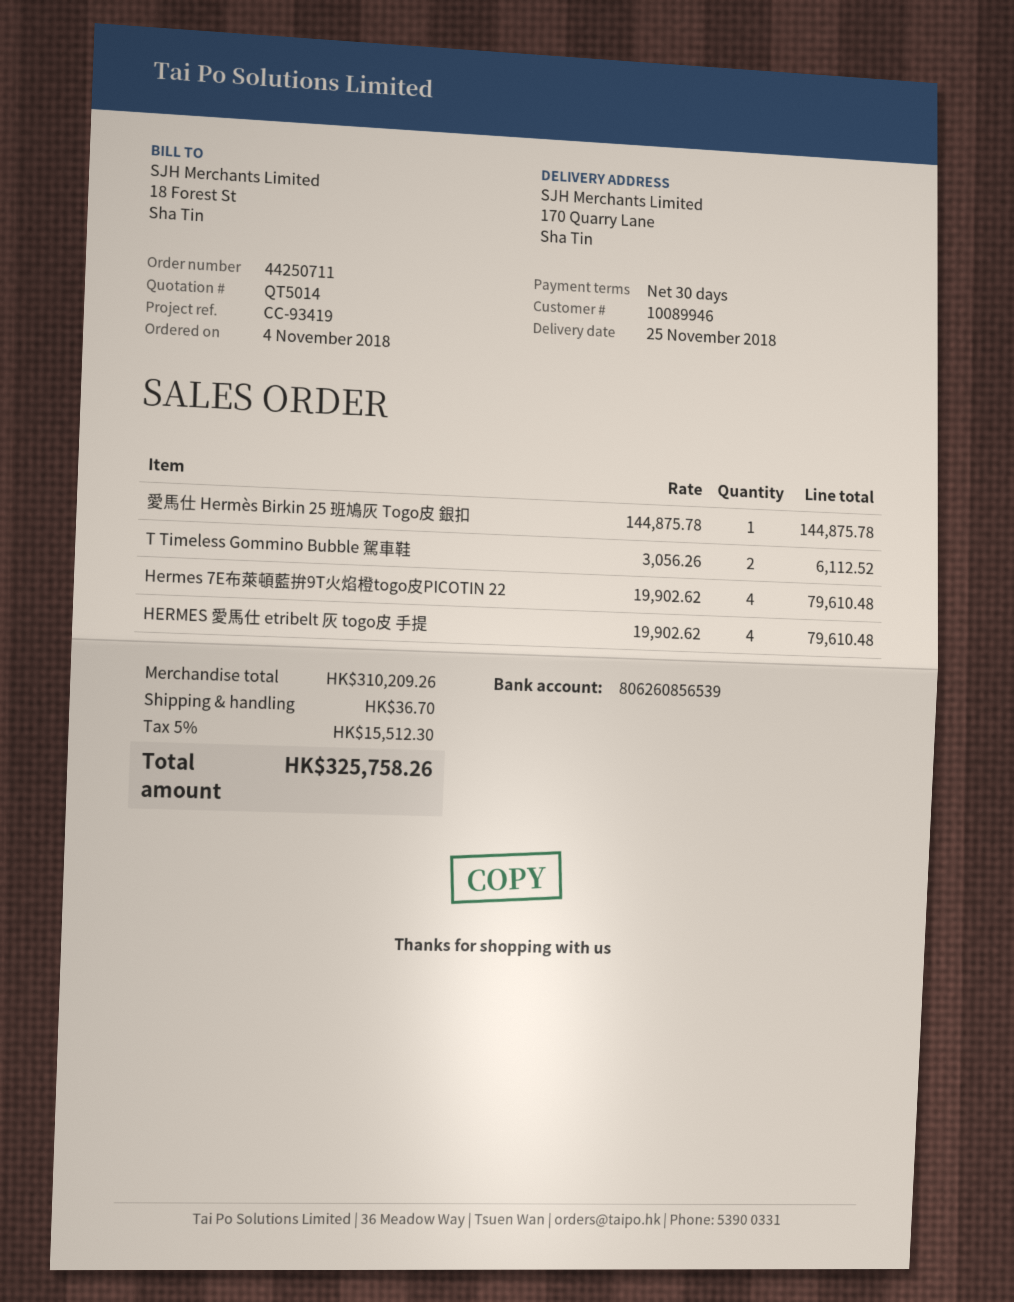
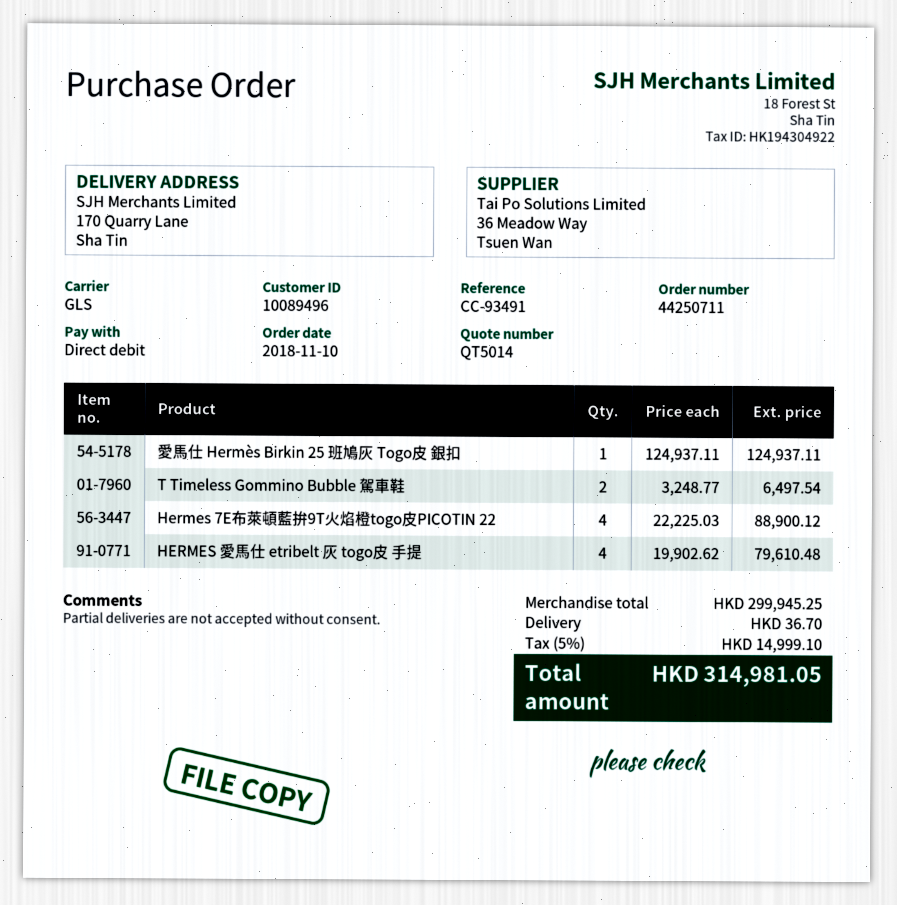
order date: 2018-11-04 -> 2018-11-10
customer number: 10089946 -> 10089496
reference: CC-93419 -> CC-93491
愛馬仕 Hermès Birkin 25 班鳩灰 Togo皮 銀扣: 1 x 144875.78 = 144875.78 -> 1 x 124937.11 = 124937.11
T Timeless Gommino Bubble 駕車鞋: 2 x 3056.26 = 6112.52 -> 2 x 3248.77 = 6497.54
Hermes 7E布萊頓藍拚9T火焰橙togo皮PICOTIN 22: 4 x 19902.62 = 79610.48 -> 4 x 22225.03 = 88900.12
subtotal: 310209.26 -> 299945.25
tax: 5% = 15512.30 -> 5% = 14999.10
total: 325758.26 -> 314981.05

